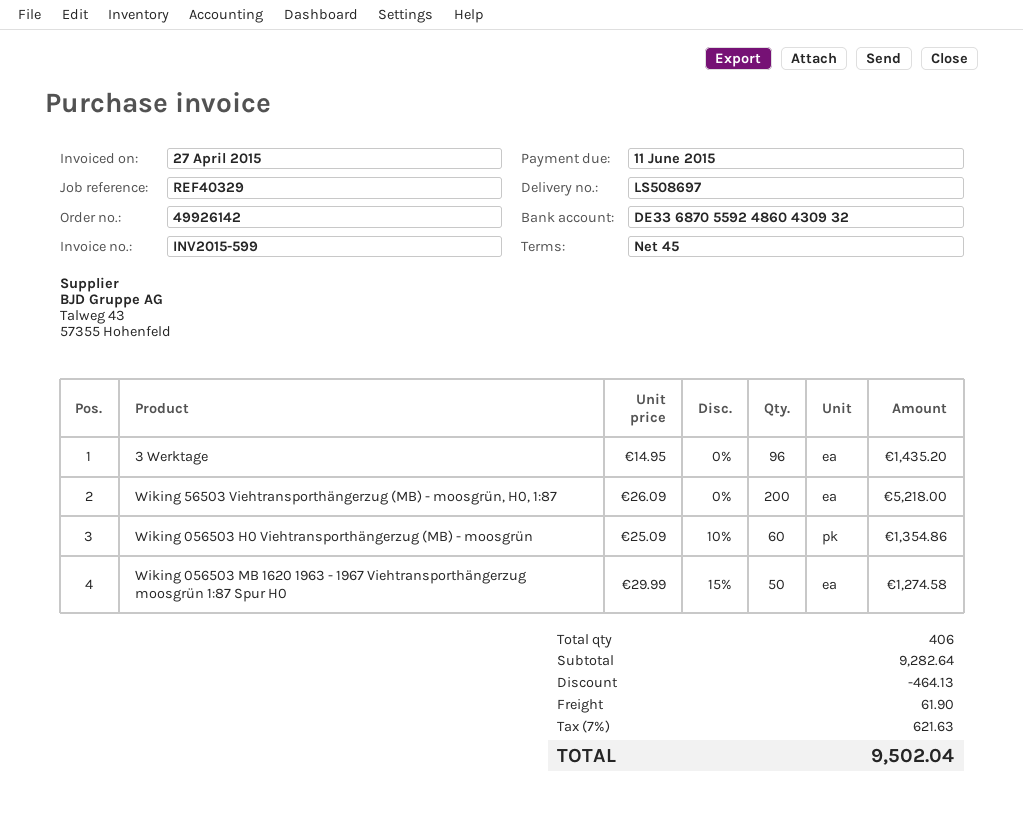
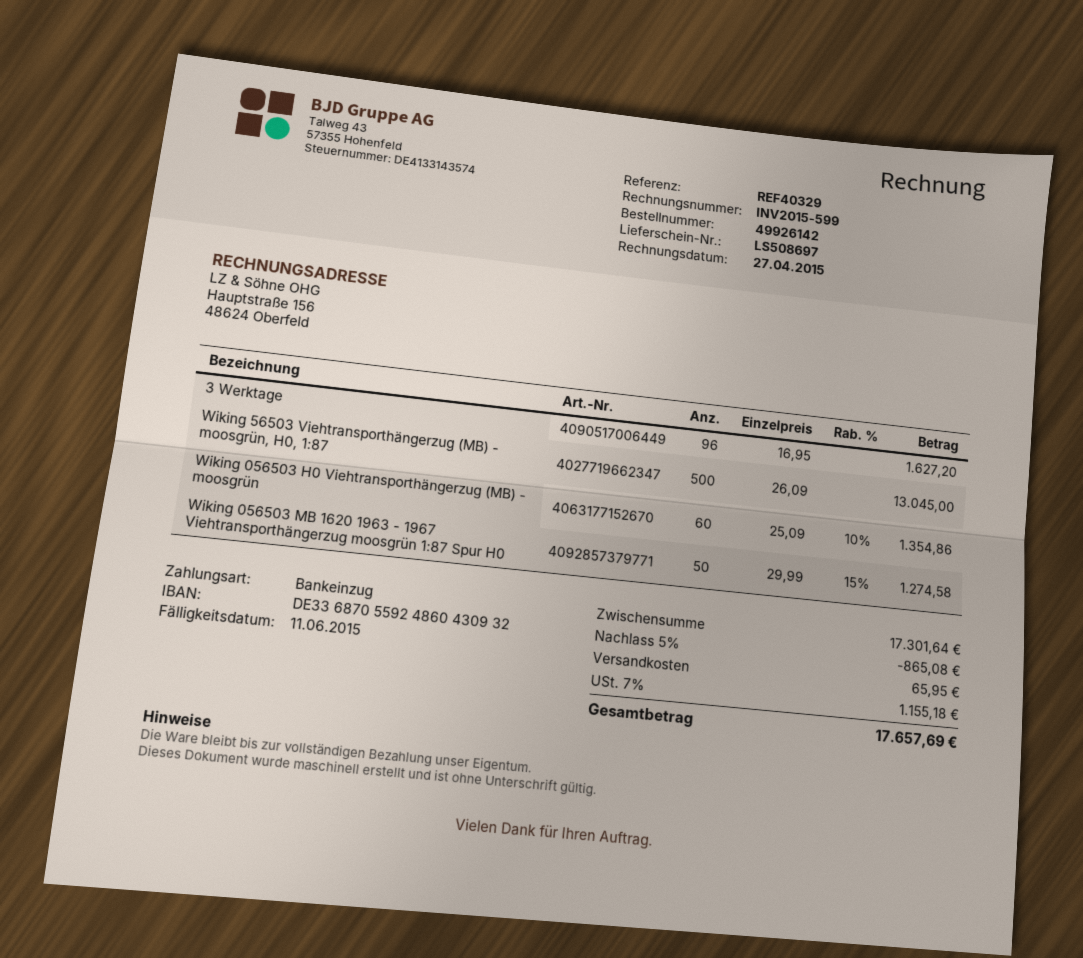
3 Werktage: 96 x 14.95 = 1435.20 -> 96 x 16.95 = 1627.20
Wiking 56503 Viehtransporthängerzug (MB) - moosgrün, H0, 1:87: 200 x 26.09 = 5218.00 -> 500 x 26.09 = 13045.00
subtotal: 9282.64 -> 17301.64
discount: 464.13 -> 865.08
shipping: 61.90 -> 65.95
tax: 7% = 621.63 -> 7% = 1155.18
total: 9502.04 -> 17657.69

